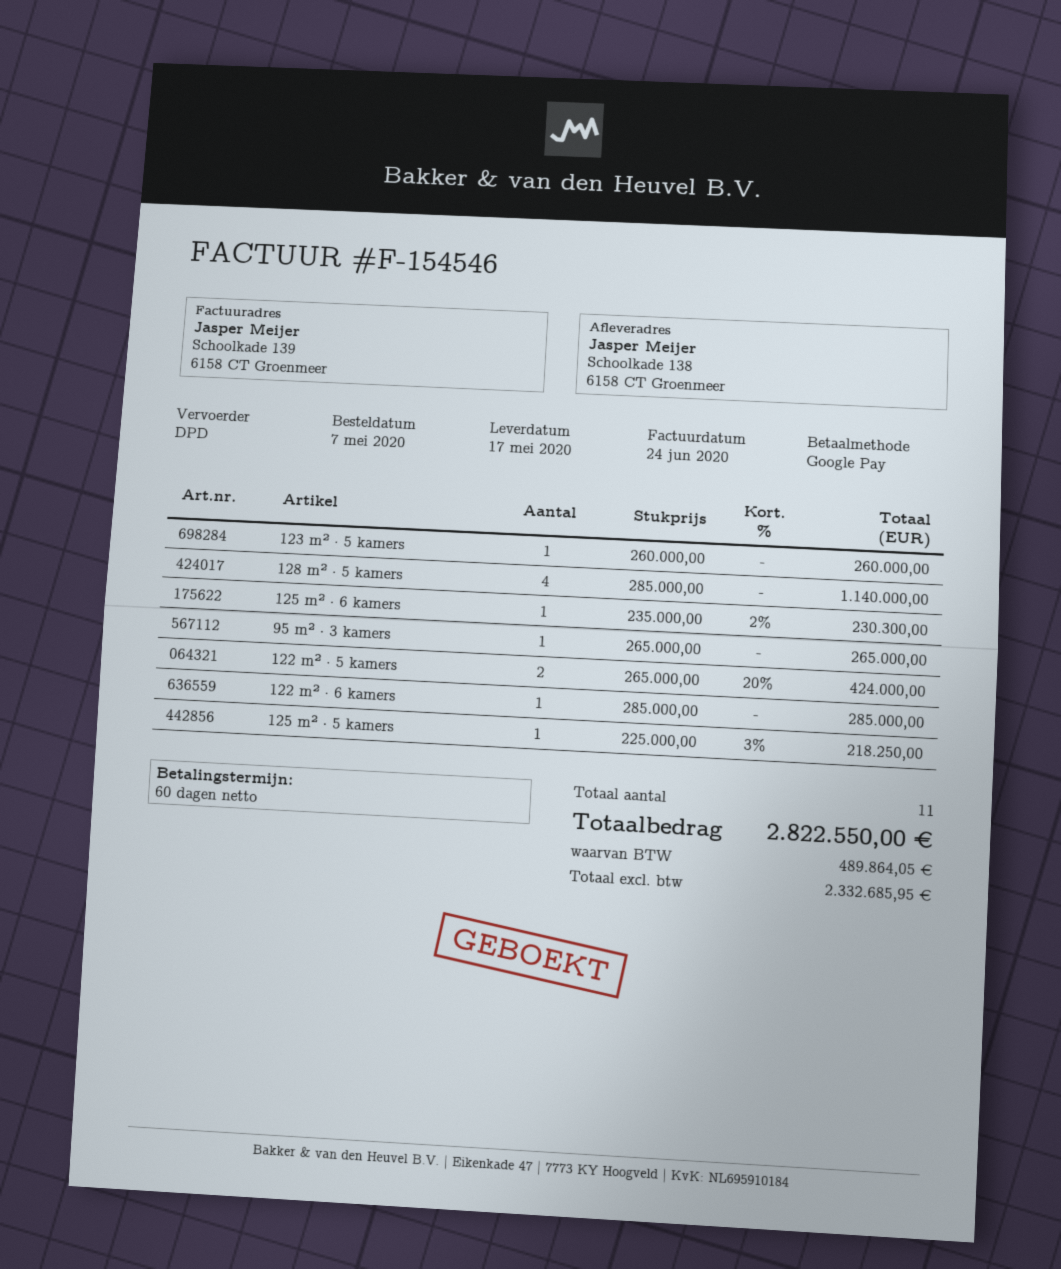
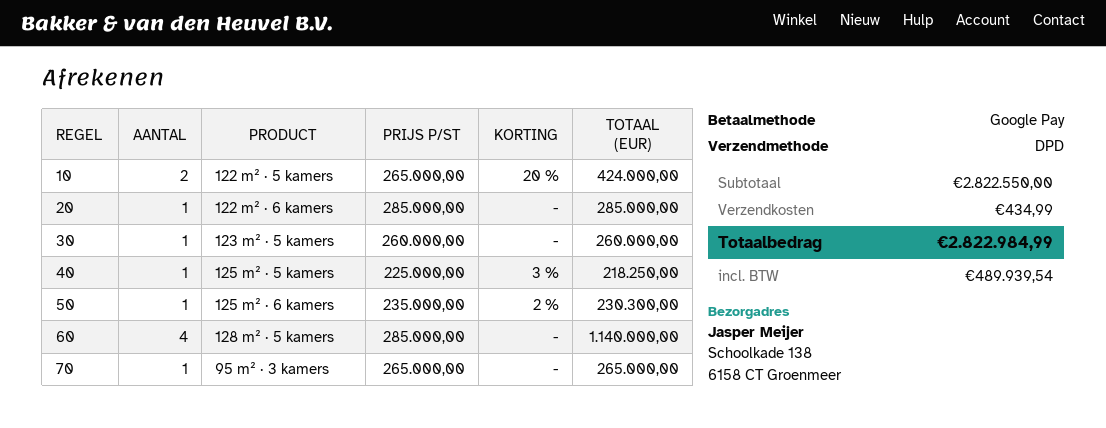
shipping: none -> 434.99
tax: 489864.05 -> 489939.54
total: 2822550.00 -> 2822984.99

